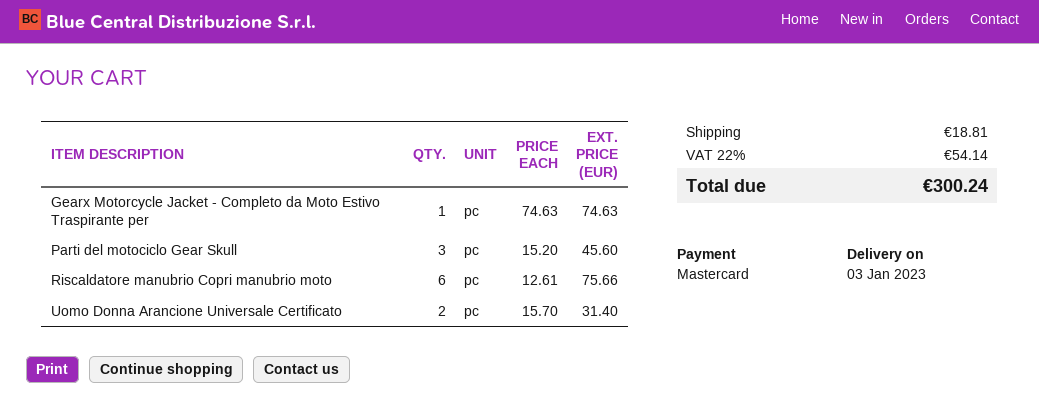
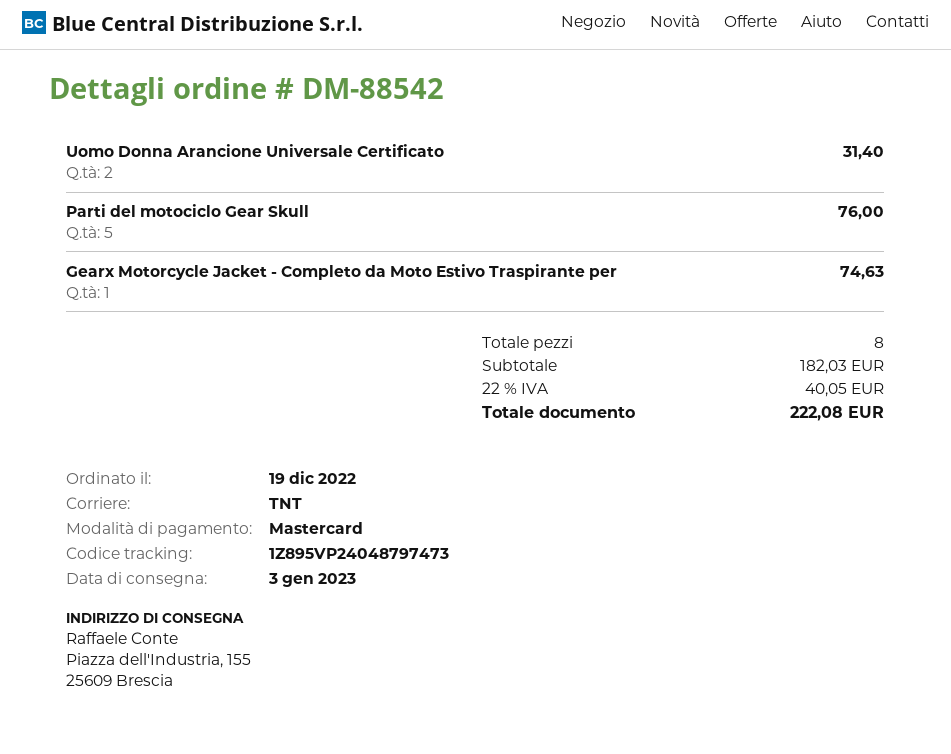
Parti del motociclo Gear Skull: 3 for 45.60 -> 5 for 76.00
Riscaldatore manubrio Copri manubrio moto: 6 for 75.66 -> none
shipping: 18.81 -> none
tax: 22% = 54.14 -> 22% = 40.05
total: 300.24 -> 222.08

